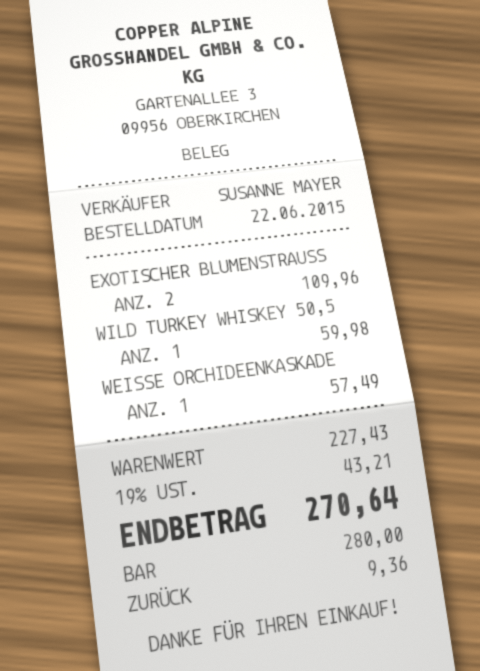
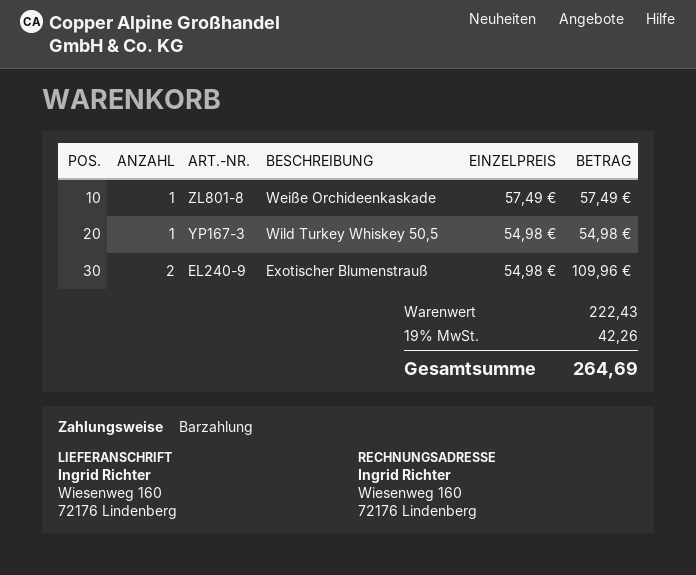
WILD TURKEY WHISKEY 50,5: 1 for 59.98 -> 1 for 54.98
subtotal: 227.43 -> 222.43
tax: 19% = 43.21 -> 19% = 42.26
total: 270.64 -> 264.69

